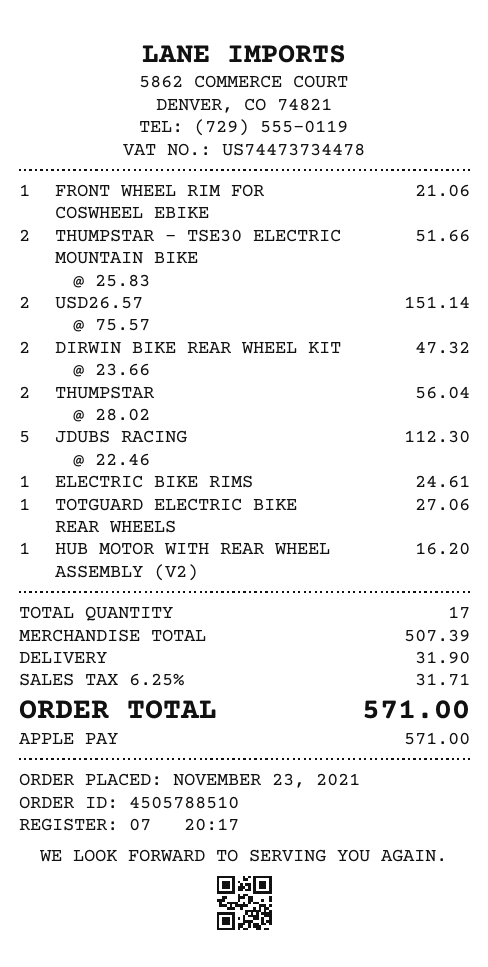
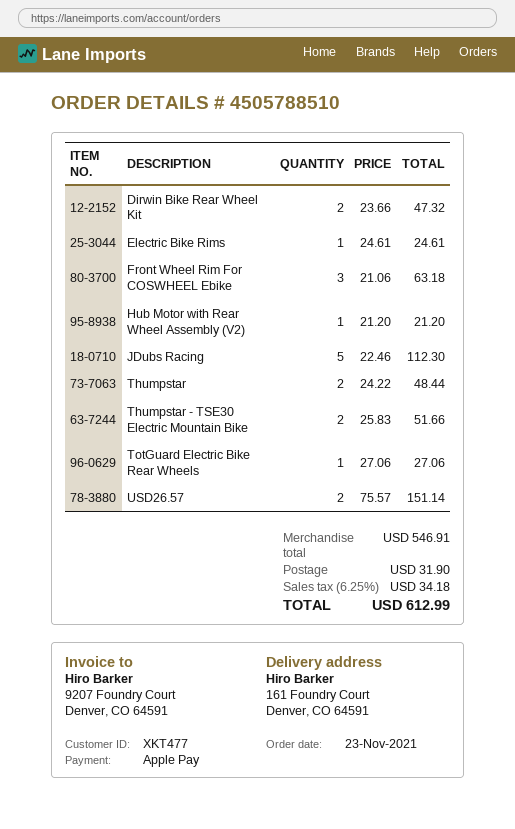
FRONT WHEEL RIM FOR COSWHEEL EBIKE: 1 x 21.06 = 21.06 -> 3 x 21.06 = 63.18
THUMPSTAR: 2 x 28.02 = 56.04 -> 2 x 24.22 = 48.44
HUB MOTOR WITH REAR WHEEL ASSEMBLY (V2): 1 x 16.20 = 16.20 -> 1 x 21.20 = 21.20
subtotal: 507.39 -> 546.91
tax: 6.25% = 31.71 -> 6.25% = 34.18
total: 571.00 -> 612.99

